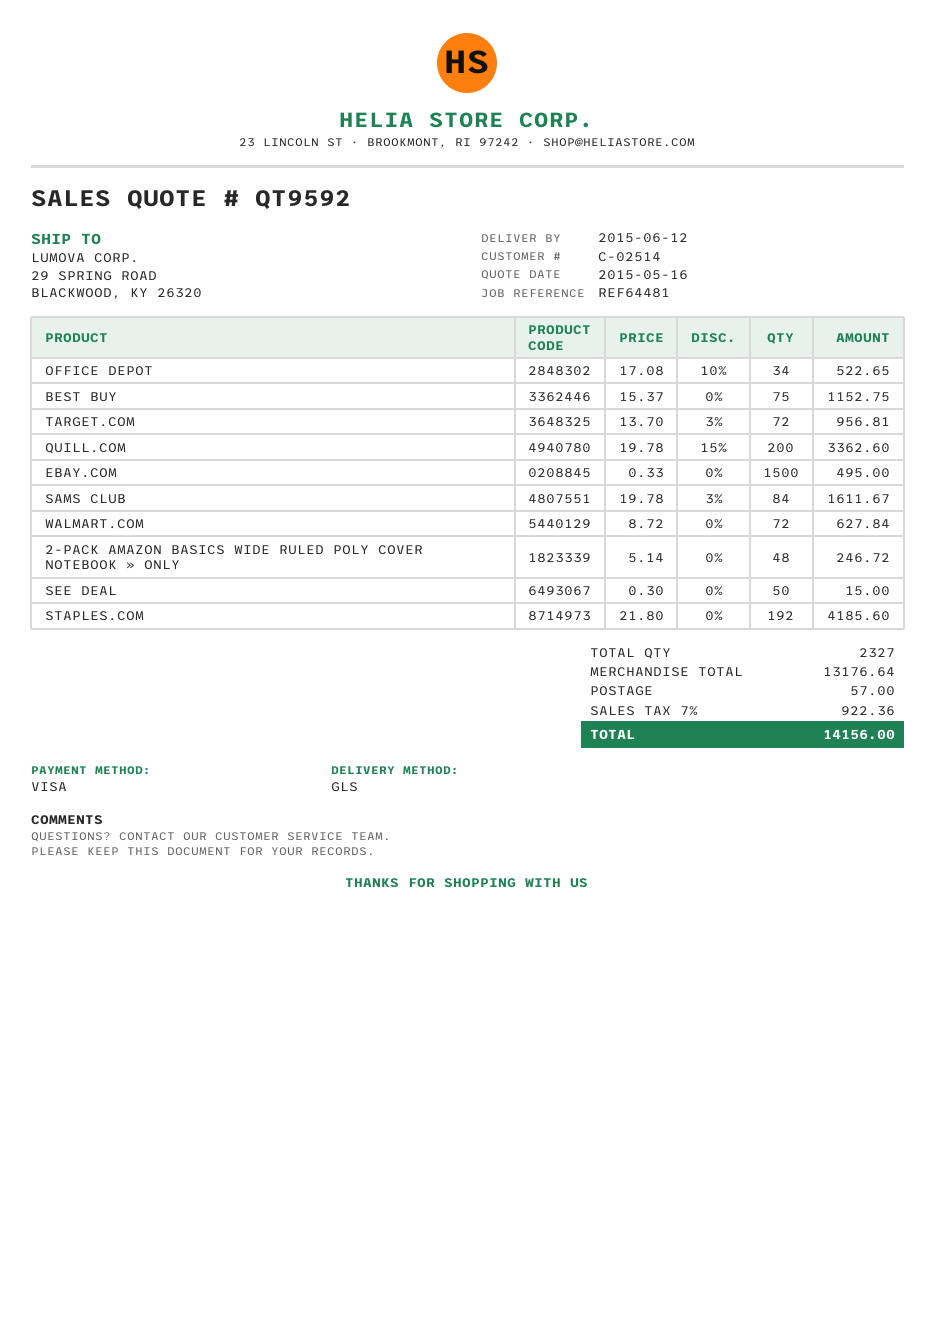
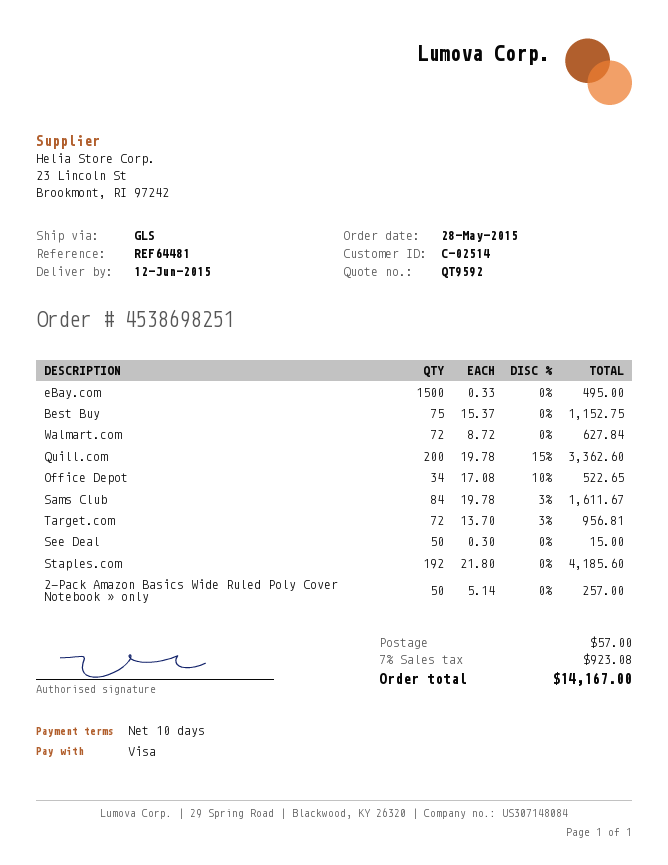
2-PACK AMAZON BASICS WIDE RULED POLY COVER NOTEBOOK » ONLY: 48 x 5.14 = 246.72 -> 50 x 5.14 = 257.00
tax: 7% = 922.36 -> 7% = 923.08
total: 14156.00 -> 14167.00

